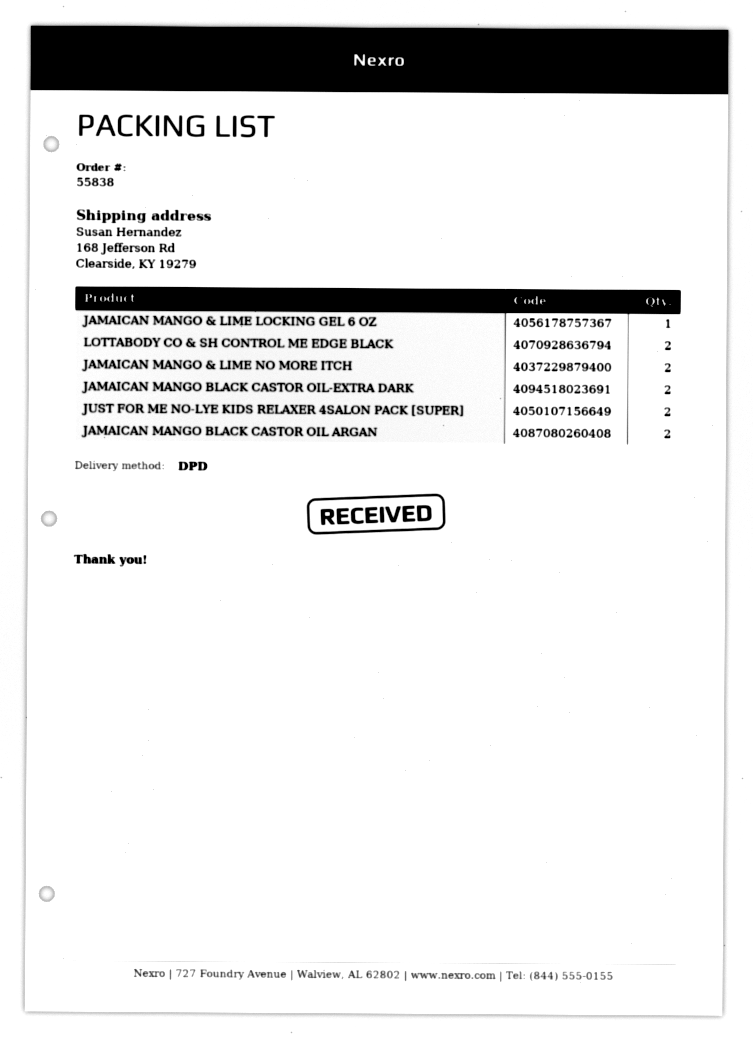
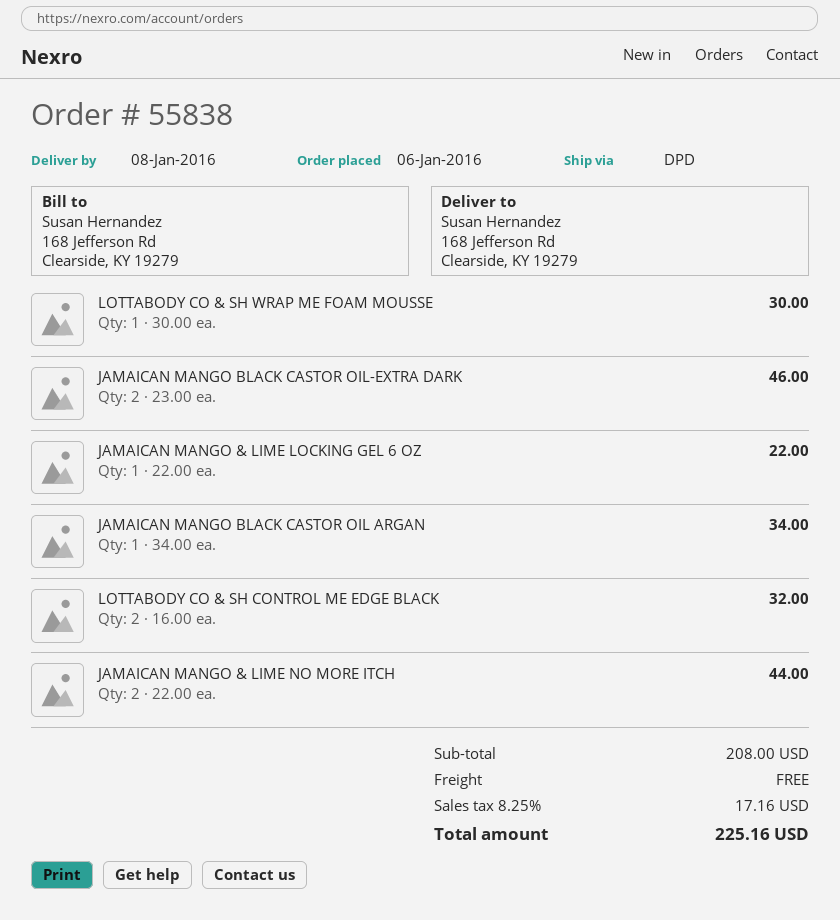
JUST FOR ME NO-LYE KIDS RELAXER 4SALON PACK [SUPER]: 2 -> none
JAMAICAN MANGO BLACK CASTOR OIL ARGAN: 2 -> 1
LOTTABODY CO & SH WRAP ME FOAM MOUSSE: none -> 1

